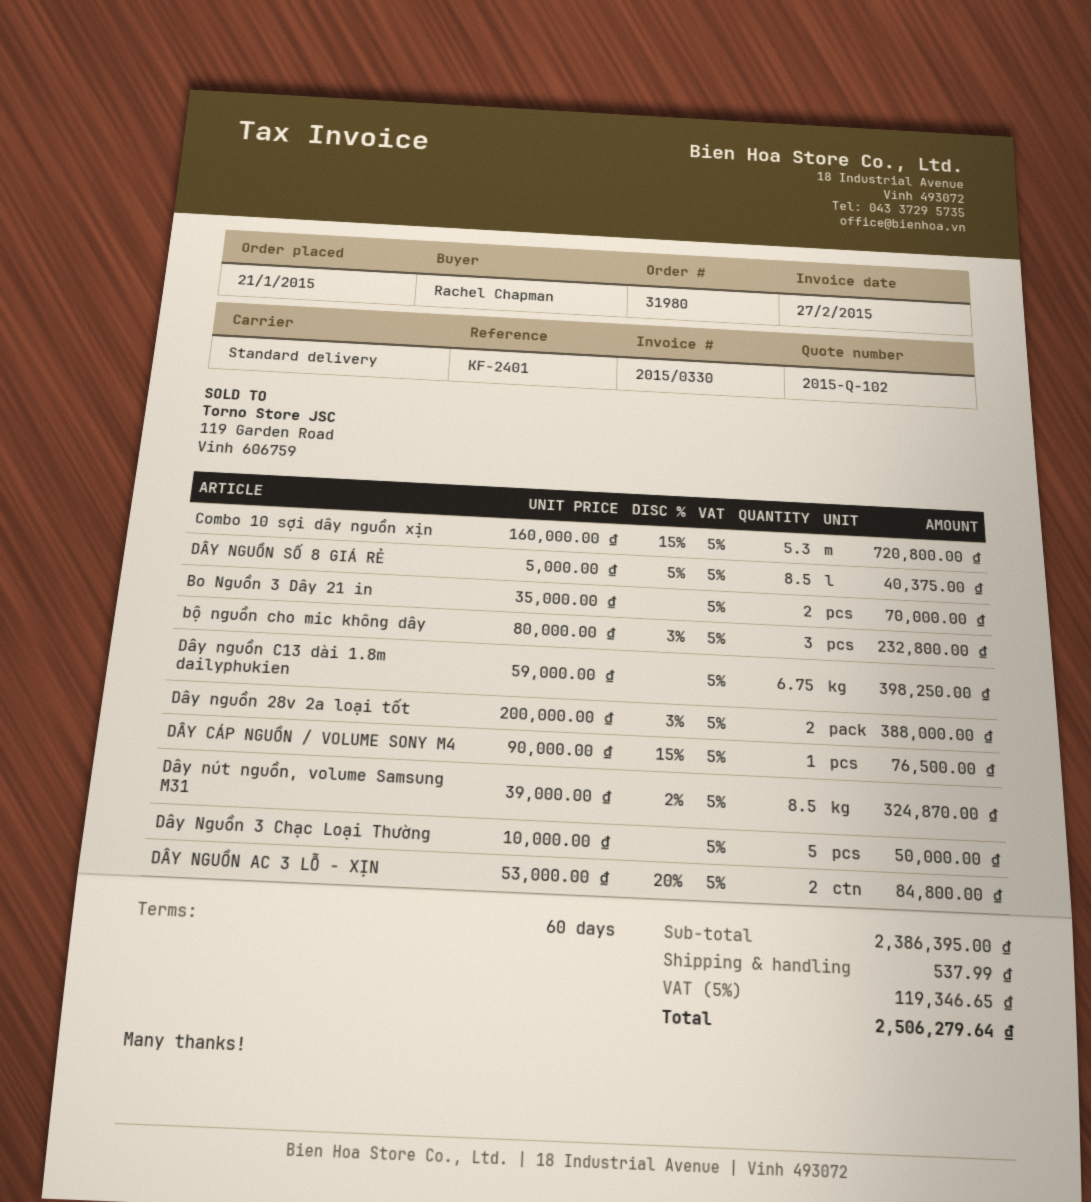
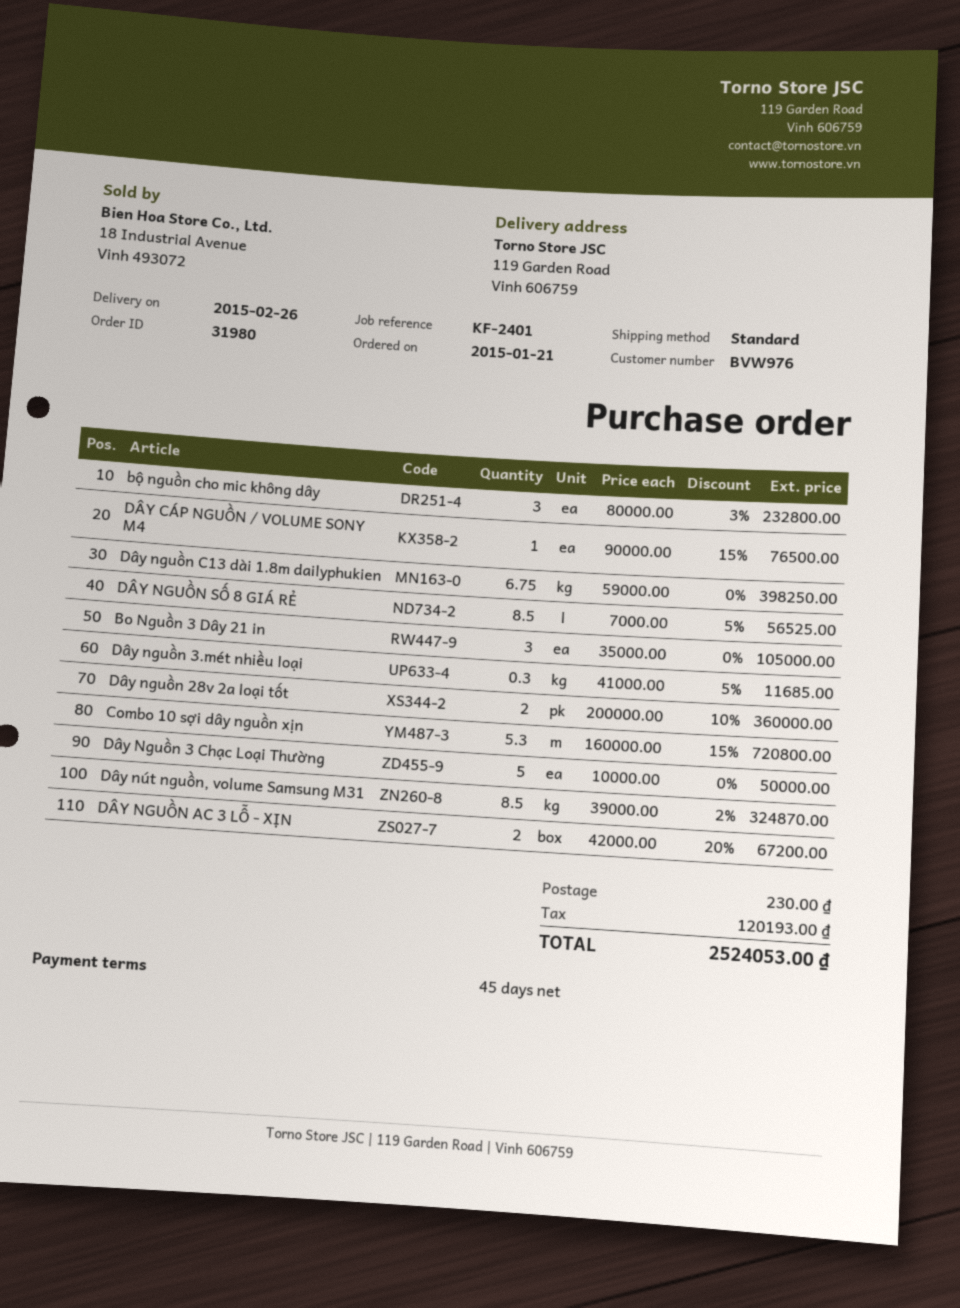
payment terms: 60 days -> 45 days
DÂY NGUỒN SỐ 8 GIÁ RẺ: 8.5 x 5000.00 - 5% = 40375.00 -> 8.5 x 7000.00 - 5% = 56525.00
Bo Nguồn 3 Dây 21 in: 2 x 35000.00 = 70000.00 -> 3 x 35000.00 = 105000.00
Dây nguồn 28v 2a loại tốt: 2 x 200000.00 - 3% = 388000.00 -> 2 x 200000.00 - 10% = 360000.00
DÂY NGUỒN AC 3 LỖ - XỊN: 2 x 53000.00 - 20% = 84800.00 -> 2 x 42000.00 - 20% = 67200.00
Dây nguồn 3.mét nhiều loại: none -> 0.3 x 41000.00 - 5% = 11685.00
shipping: 537.99 -> 230.00
tax: 119346.65 -> 120193.00
total: 2506279.64 -> 2524053.00

